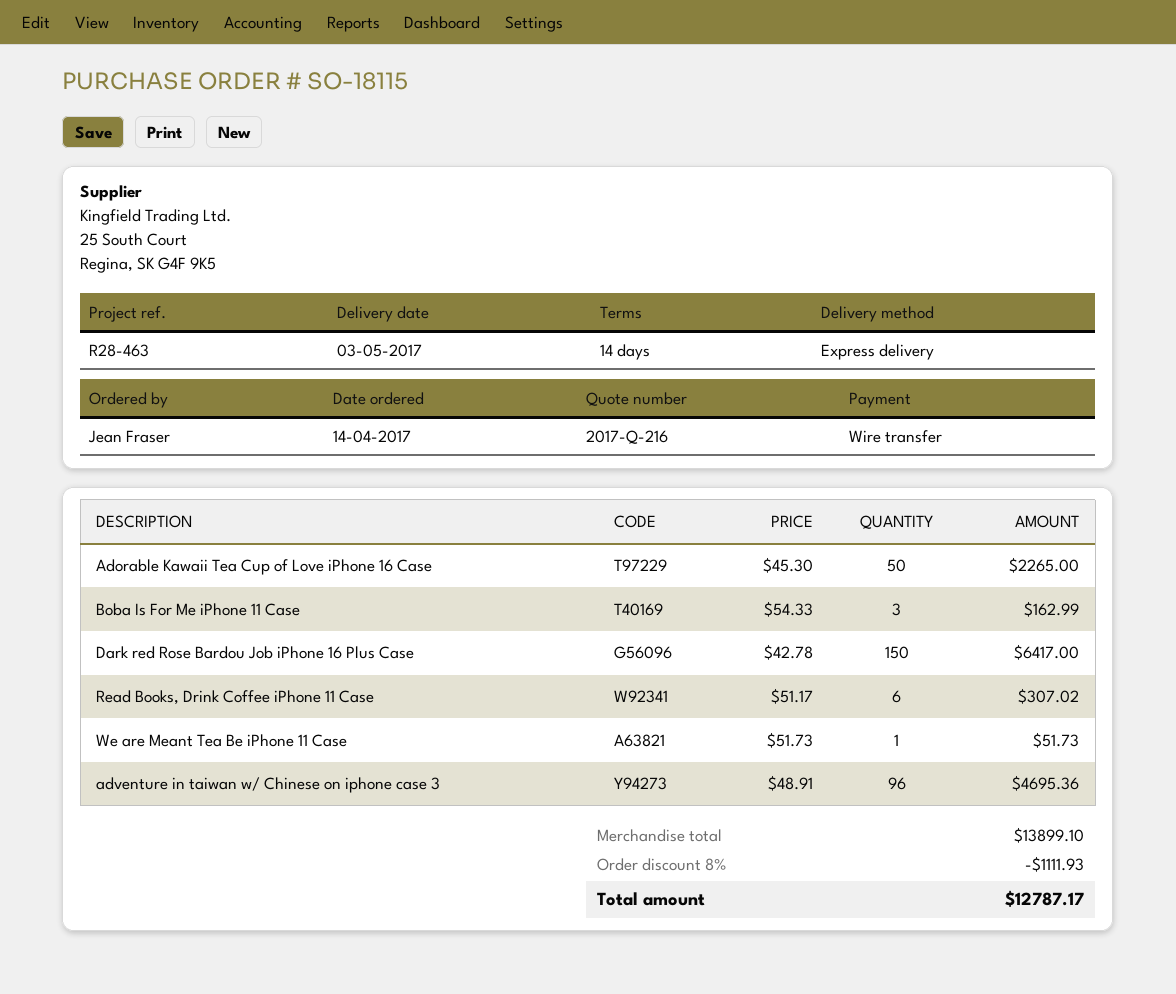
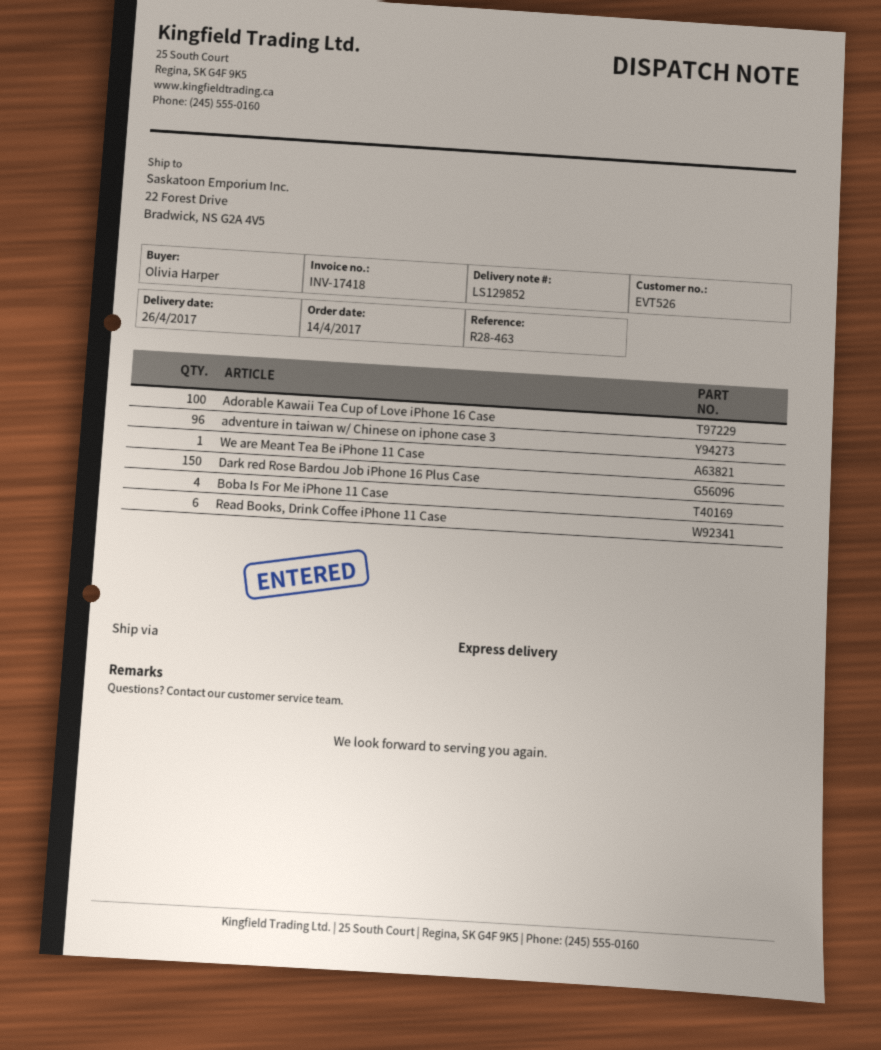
delivery date: 2017-05-03 -> 2017-04-26
ordered by: Jean Fraser -> Olivia Harper
Adorable Kawaii Tea Cup of Love iPhone 16 Case: 50 -> 100
Boba Is For Me iPhone 11 Case: 3 -> 4

